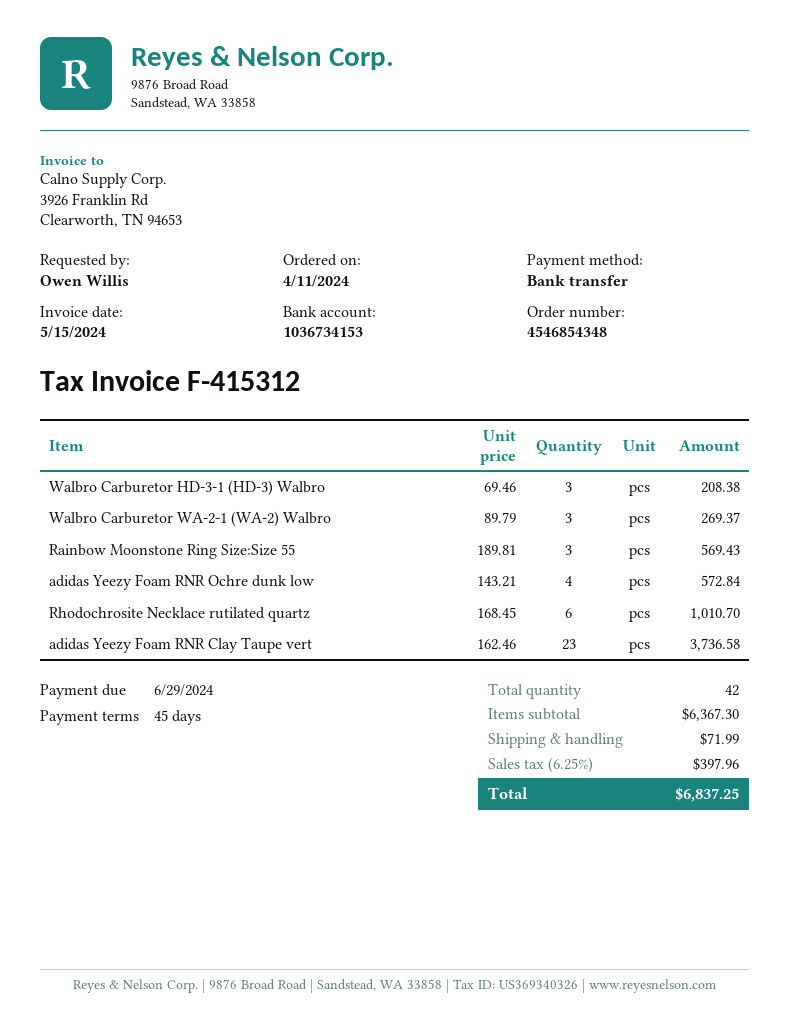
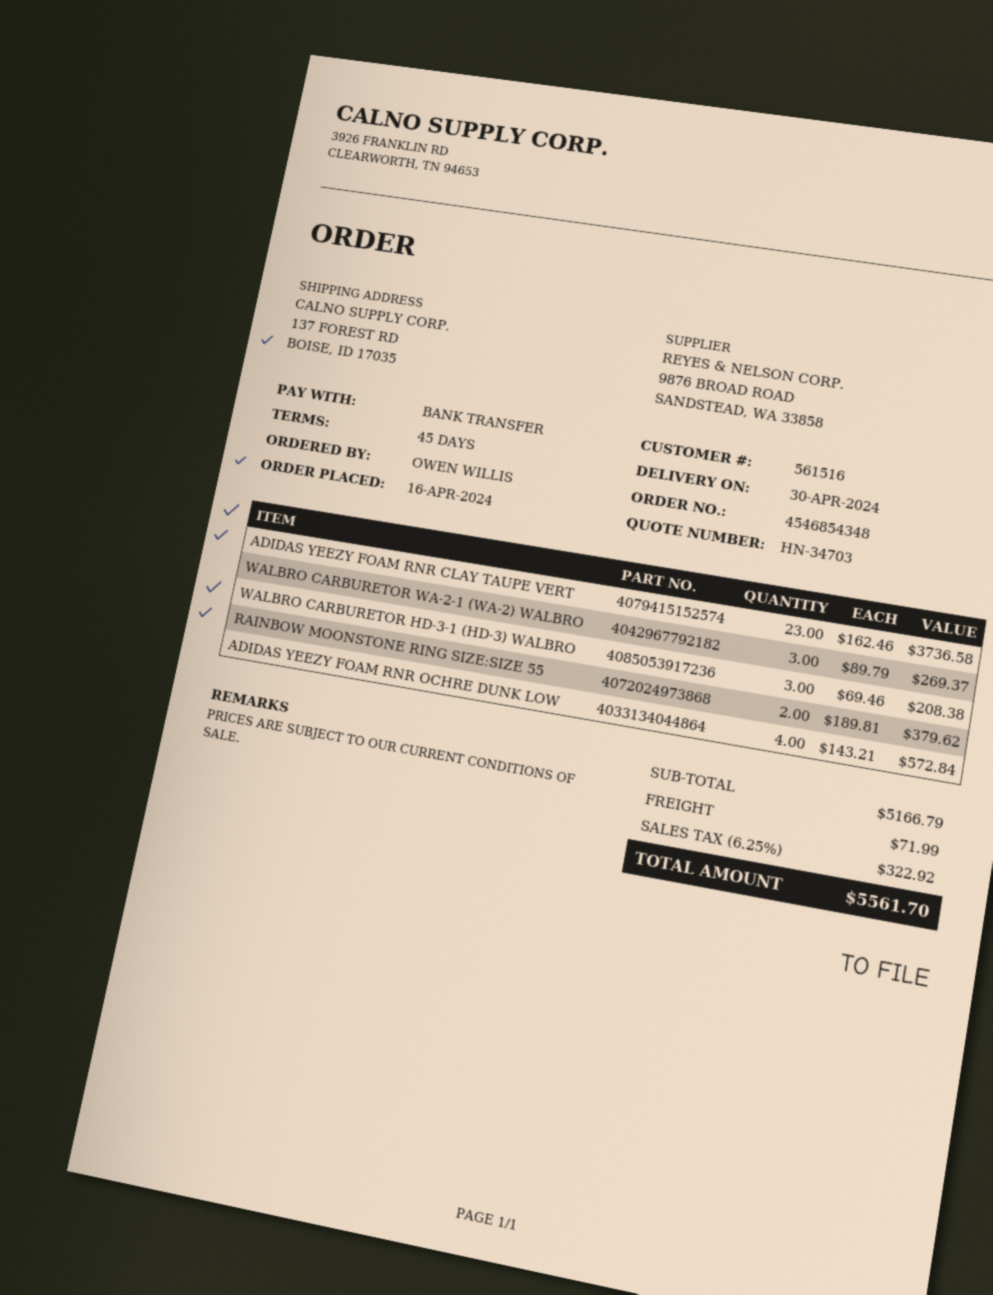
order date: 2024-04-11 -> 2024-04-16
Rainbow Moonstone Ring Size:Size 55: 3 x 189.81 = 569.43 -> 2 x 189.81 = 379.62
Rhodochrosite Necklace rutilated quartz: 6 x 168.45 = 1010.70 -> none
subtotal: 6367.30 -> 5166.79
tax: 6.25% = 397.96 -> 6.25% = 322.92
total: 6837.25 -> 5561.70

